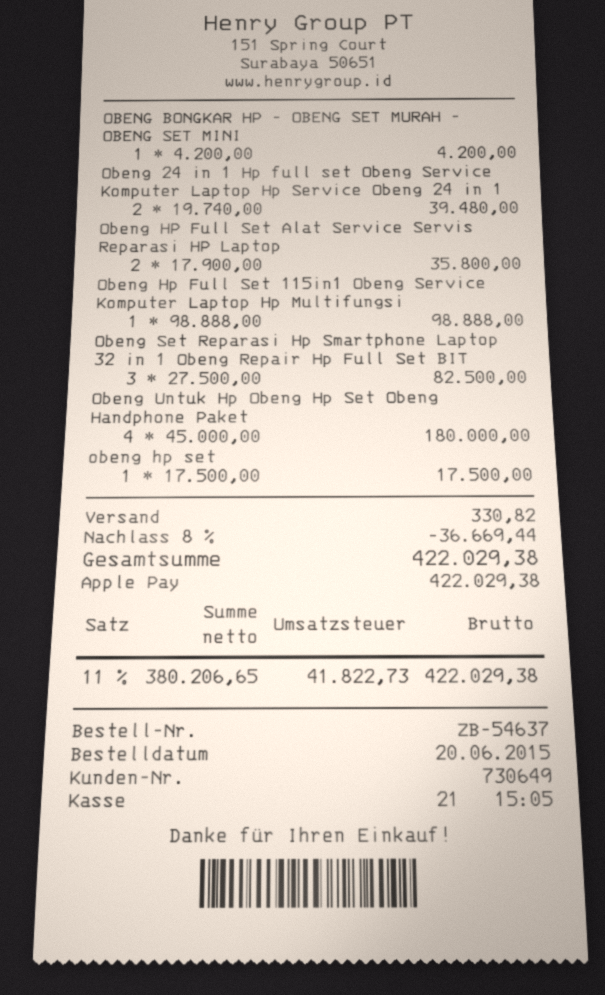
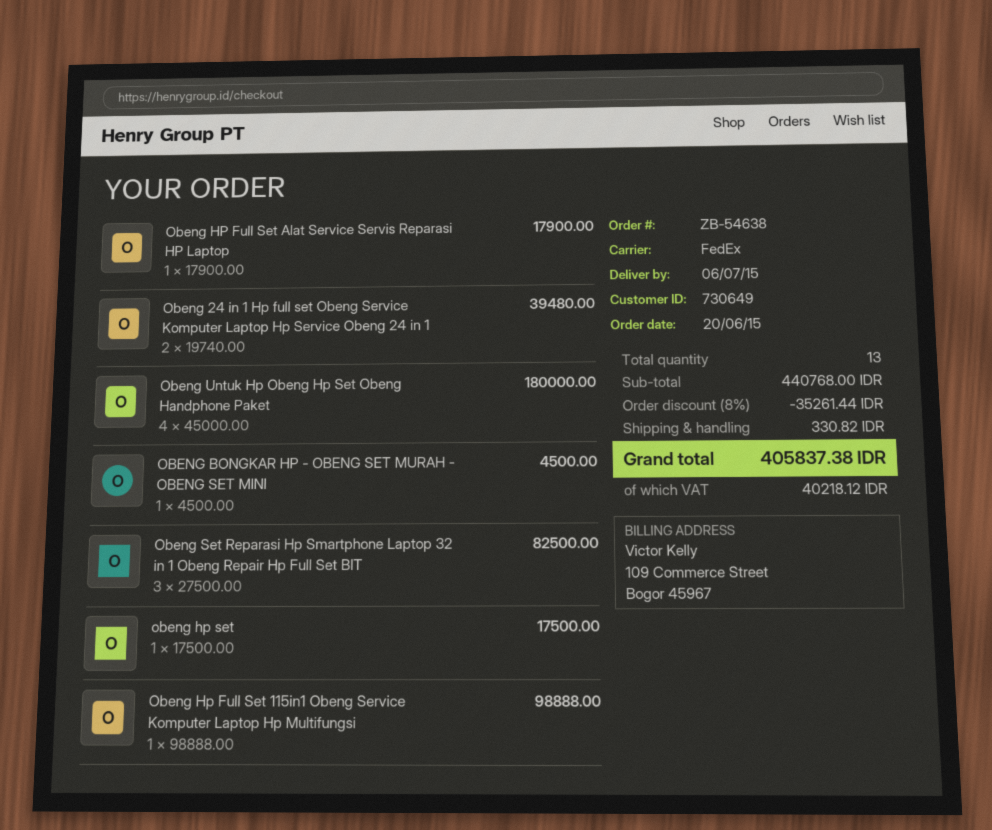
order number: ZB-54637 -> ZB-54638
OBENG BONGKAR HP - OBENG SET MURAH - OBENG SET MINI: 1 x 4200.00 = 4200.00 -> 1 x 4500.00 = 4500.00
Obeng HP Full Set Alat Service Servis Reparasi HP Laptop: 2 x 17900.00 = 35800.00 -> 1 x 17900.00 = 17900.00
discount: 8% = 36669.44 -> 8% = 35261.44
tax: 41822.73 -> 40218.12
total: 422029.38 -> 405837.38

